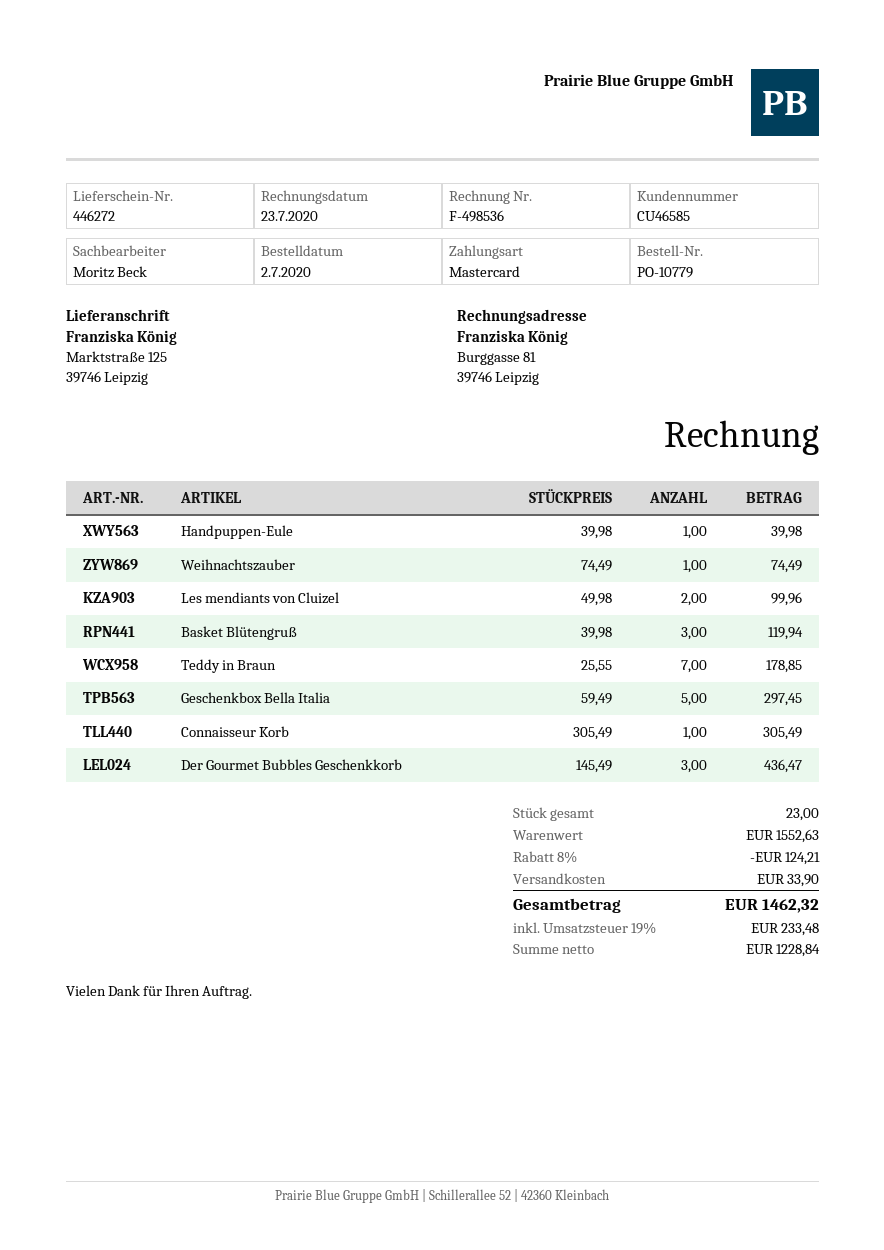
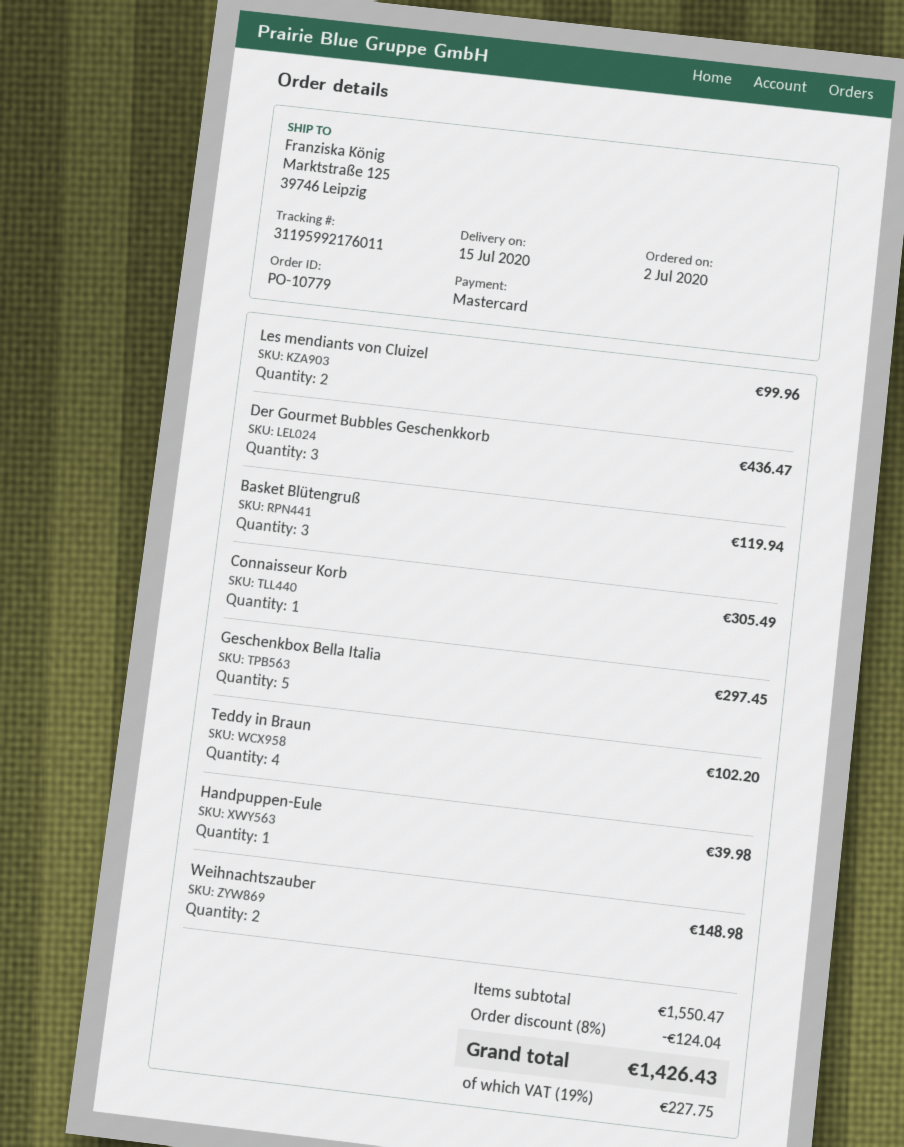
Weihnachtszauber: 1 for 74.49 -> 2 for 148.98
Teddy in Braun: 7 for 178.85 -> 4 for 102.20
subtotal: 1552.63 -> 1550.47
discount: 8% = 124.21 -> 8% = 124.04
shipping: 33.90 -> none
tax: 19% = 233.48 -> 19% = 227.75
total: 1462.32 -> 1426.43

